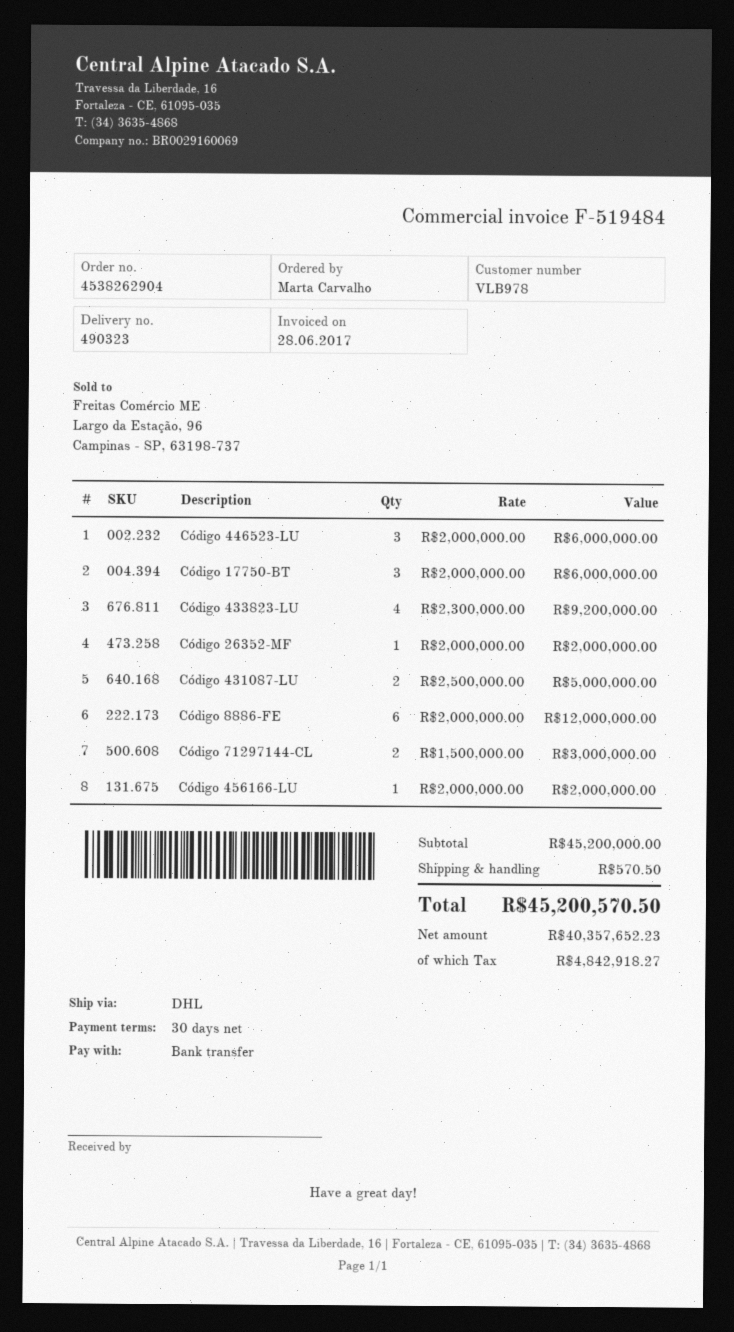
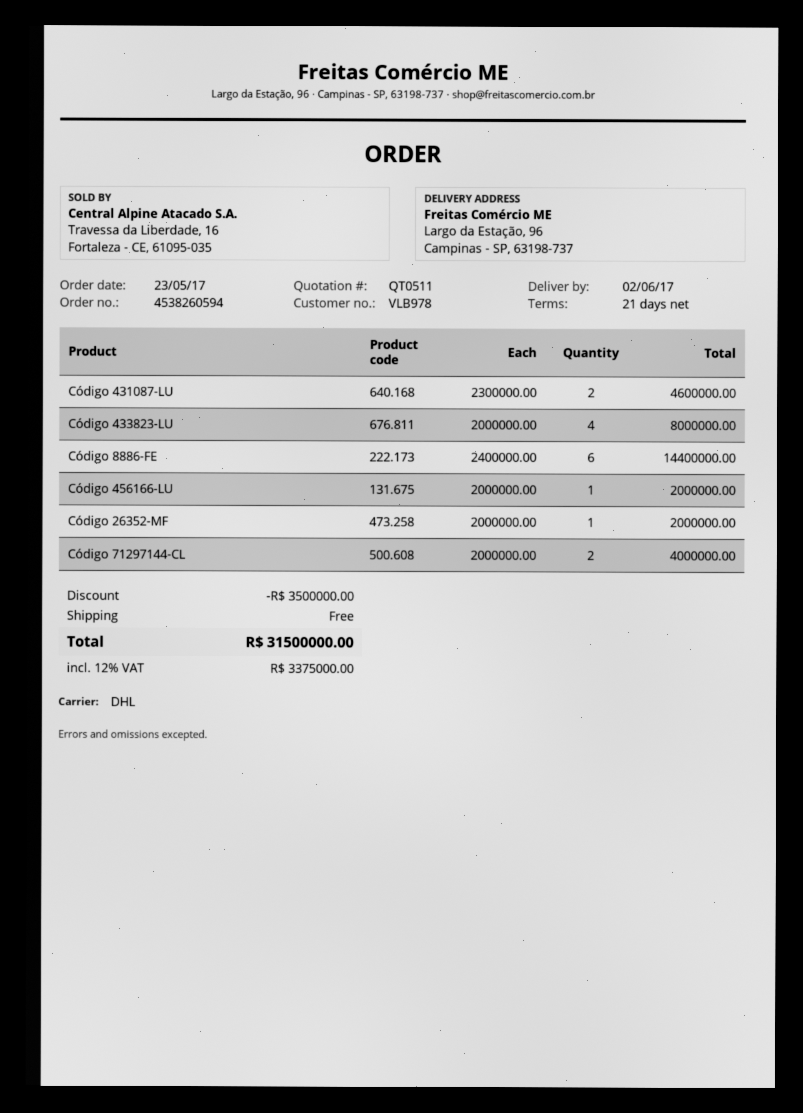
order number: 4538262904 -> 4538260594
payment terms: 30 days -> 21 days
Código 446523-LU: 3 x 2000000.00 = 6000000.00 -> none
Código 17750-BT: 3 x 2000000.00 = 6000000.00 -> none
Código 433823-LU: 4 x 2300000.00 = 9200000.00 -> 4 x 2000000.00 = 8000000.00
Código 431087-LU: 2 x 2500000.00 = 5000000.00 -> 2 x 2300000.00 = 4600000.00
Código 8886-FE: 6 x 2000000.00 = 12000000.00 -> 6 x 2400000.00 = 14400000.00
Código 71297144-CL: 2 x 1500000.00 = 3000000.00 -> 2 x 2000000.00 = 4000000.00
discount: none -> 3500000.00
shipping: 570.50 -> 0.00
tax: 4842918.27 -> 3375000.00
total: 45200570.50 -> 31500000.00

